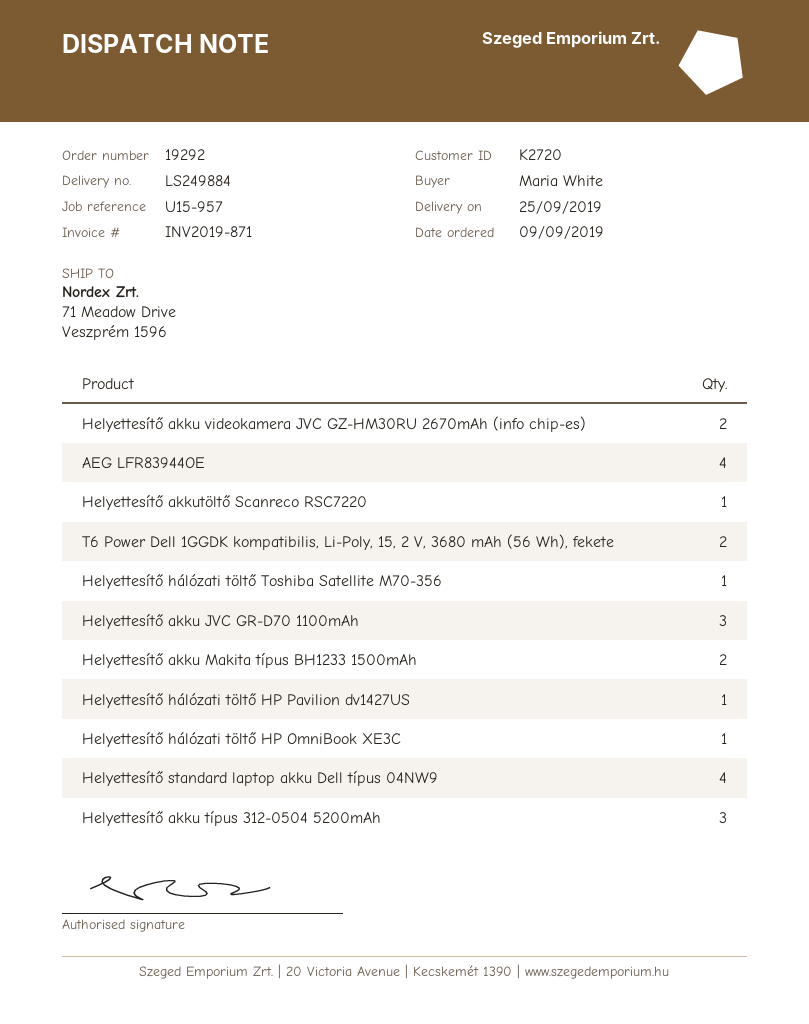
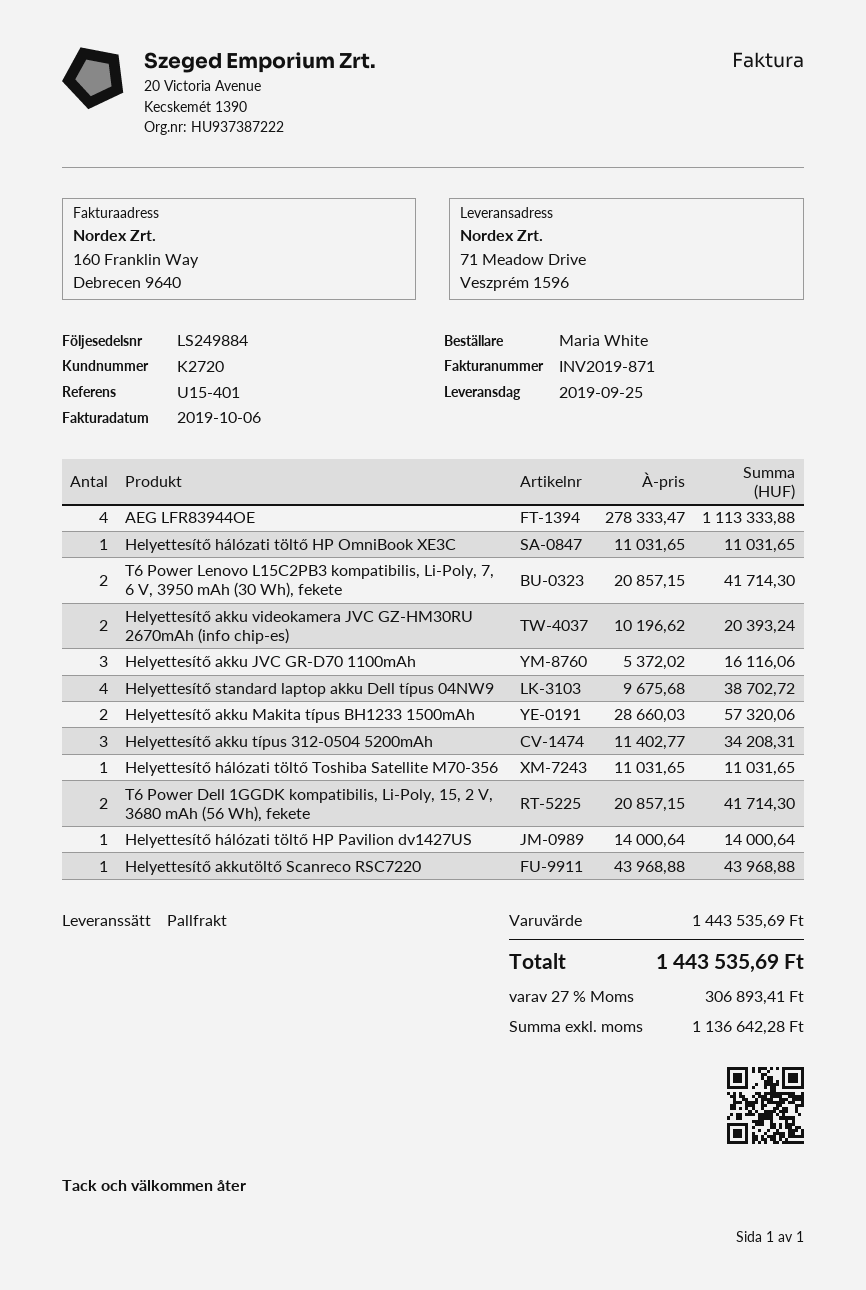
reference: U15-957 -> U15-401
T6 Power Lenovo L15C2PB3 kompatibilis, Li-Poly, 7, 6 V, 3950 mAh (30 Wh), fekete: none -> 2

